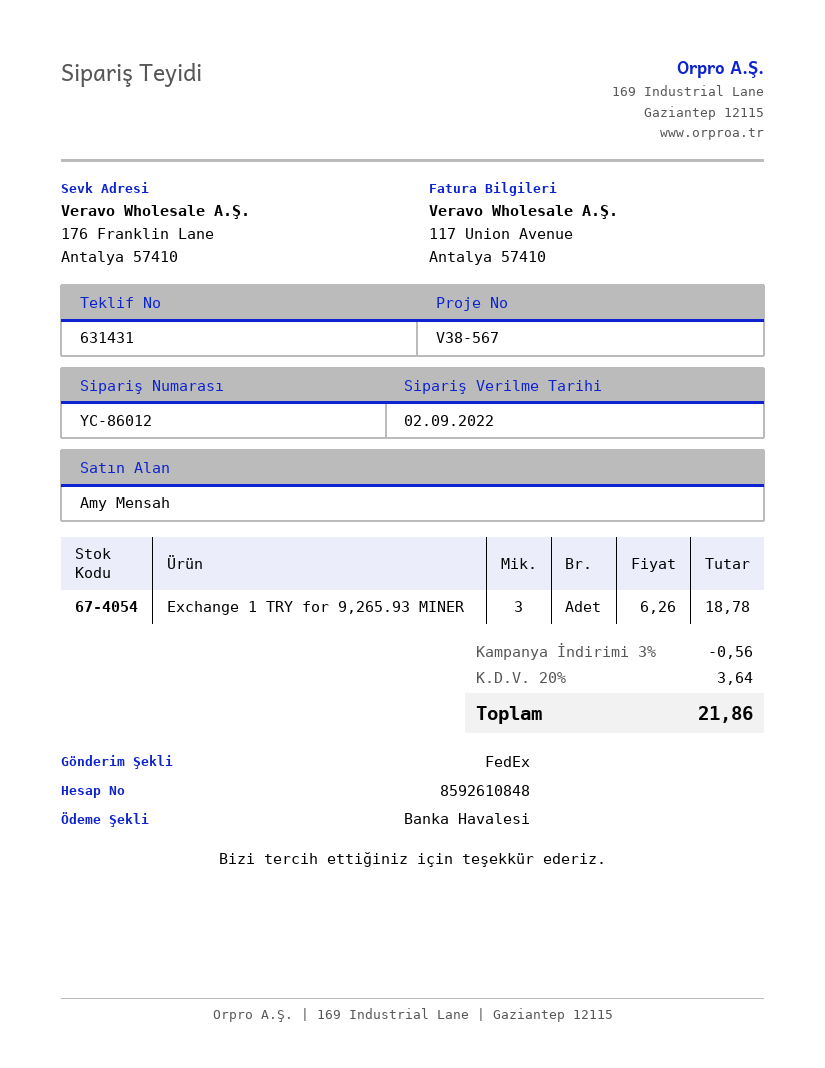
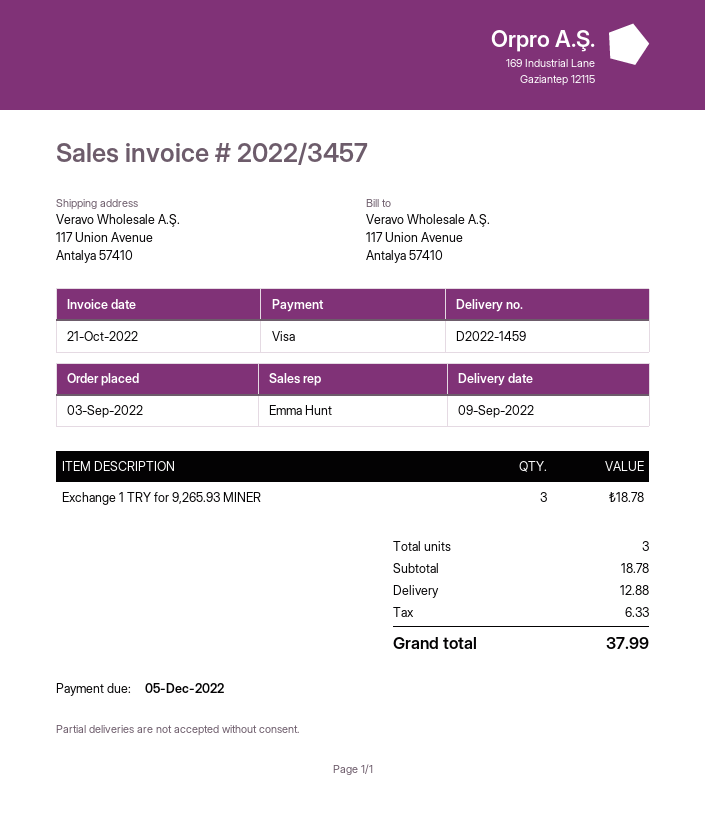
order date: 2022-09-02 -> 2022-09-03
payment method: bank transfer -> Visa
ship to: 176 Franklin Lane, Antalya 57410 -> 117 Union Avenue, Antalya 57410
discount: 3% = 0.56 -> none
shipping: none -> 12.88
tax: 3.64 -> 6.33
total: 21.86 -> 37.99

